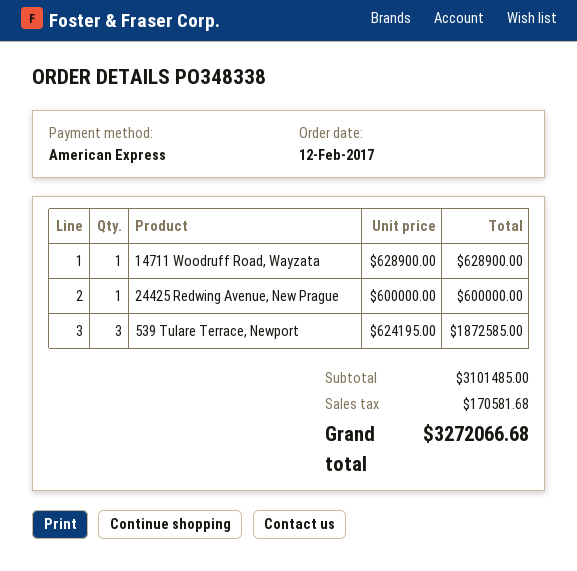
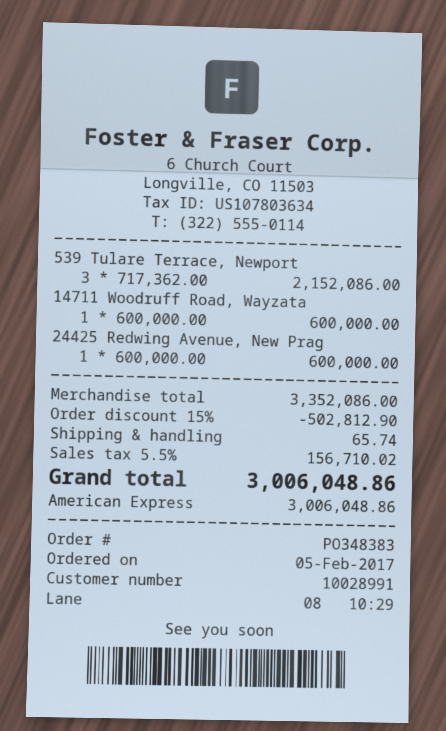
order number: PO348338 -> PO348383
order date: 2017-02-12 -> 2017-02-05
14711 Woodruff Road, Wayzata: 1 x 628900.00 = 628900.00 -> 1 x 600000.00 = 600000.00
539 Tulare Terrace, Newport: 3 x 624195.00 = 1872585.00 -> 3 x 717362.00 = 2152086.00
subtotal: 3101485.00 -> 3352086.00
discount: none -> 15% = 502812.90
shipping: none -> 65.74
tax: 170581.68 -> 156710.02
total: 3272066.68 -> 3006048.86

